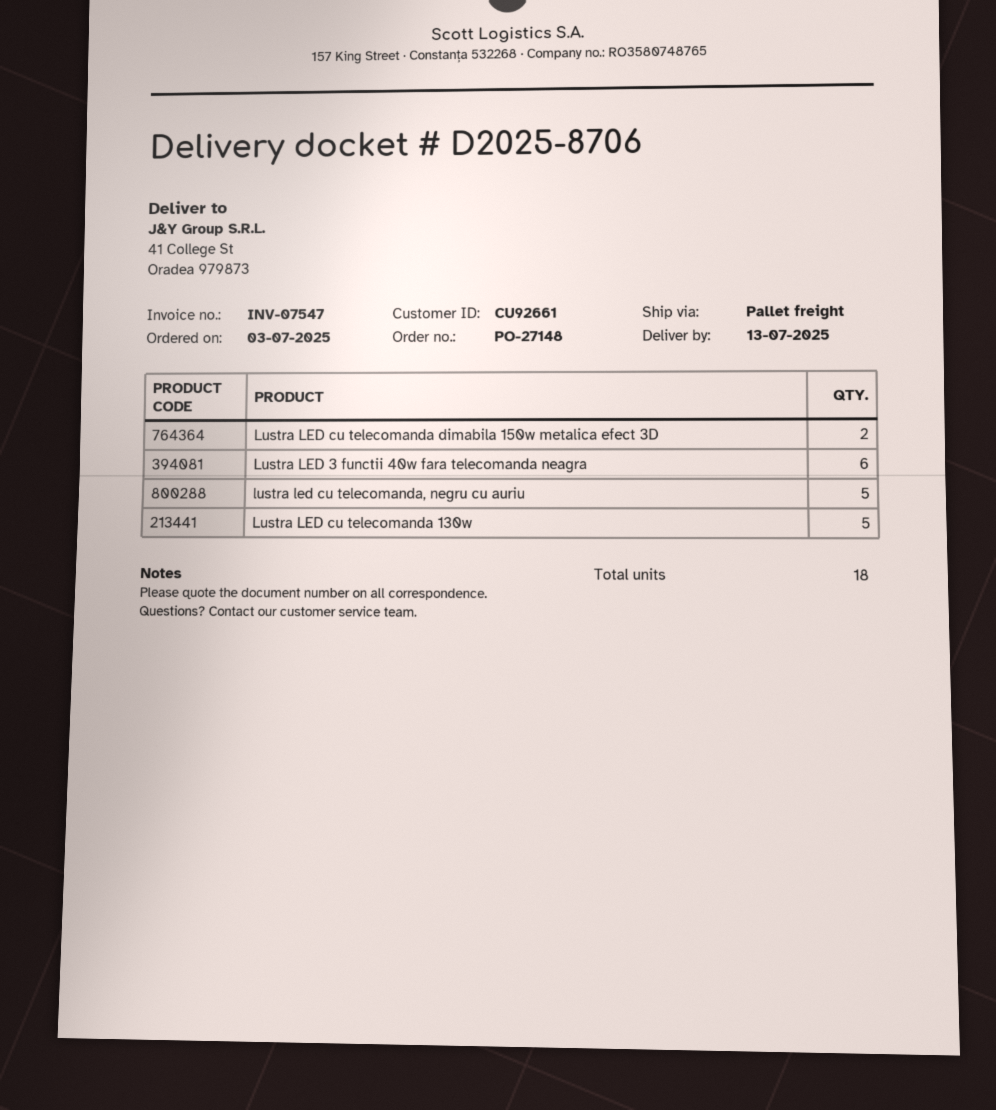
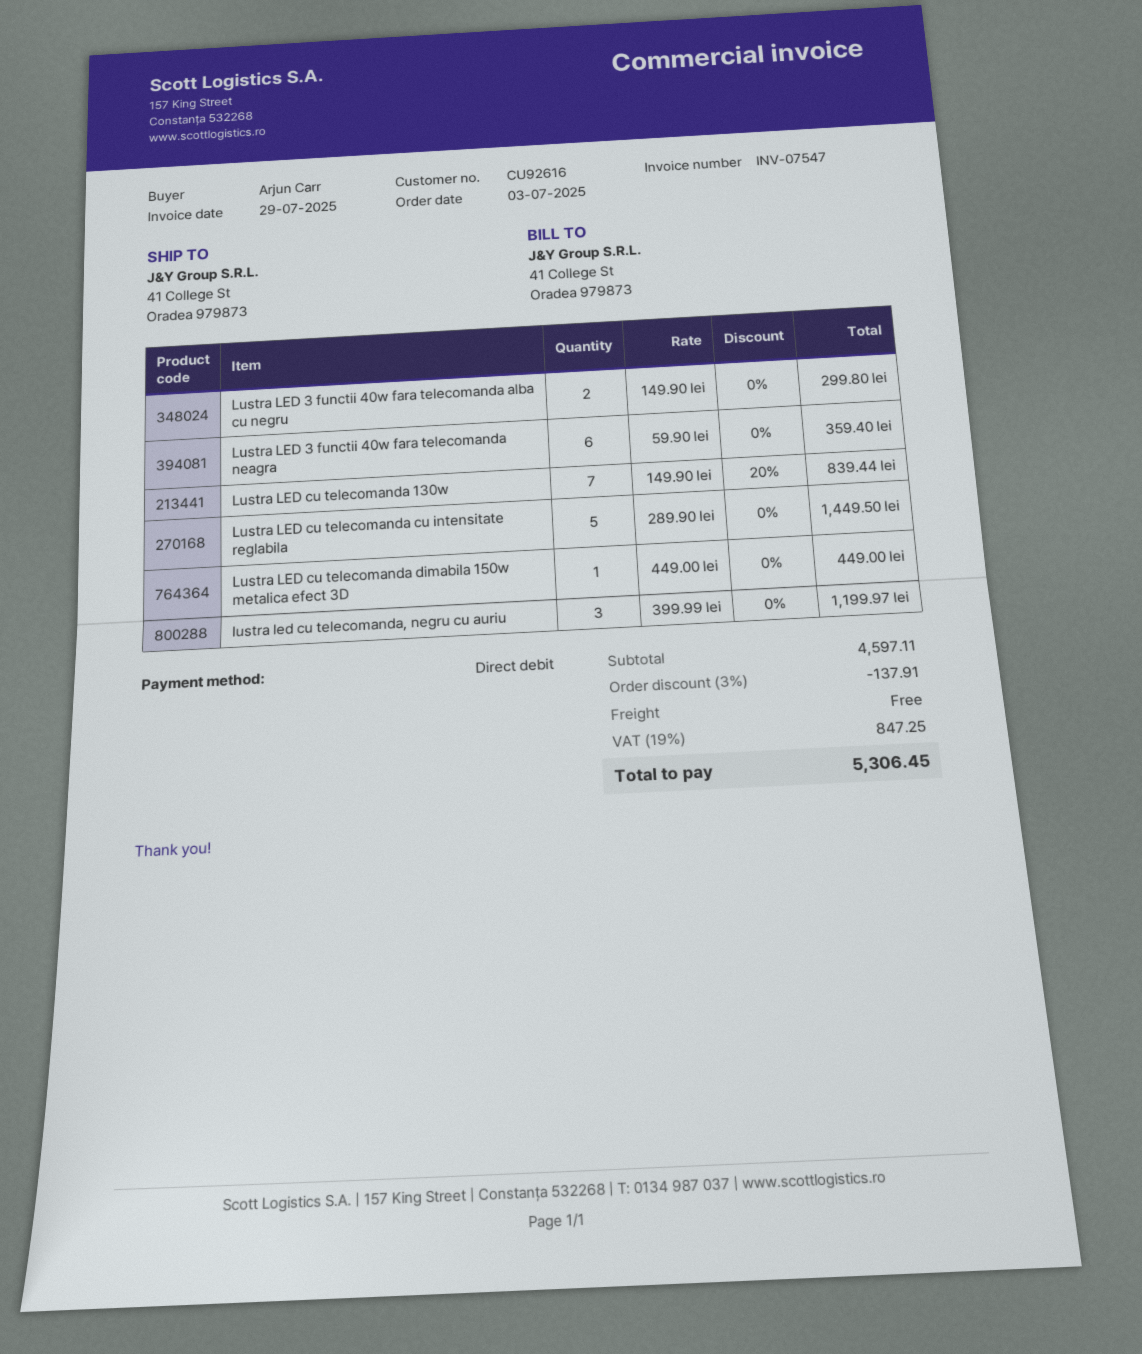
customer number: CU92661 -> CU92616
Lustra LED cu telecomanda dimabila 150w metalica efect 3D: 2 -> 1
lustra led cu telecomanda, negru cu auriu: 5 -> 3
Lustra LED cu telecomanda 130w: 5 -> 7
Lustra LED 3 functii 40w fara telecomanda alba cu negru: none -> 2
Lustra LED cu telecomanda cu intensitate reglabila: none -> 5

